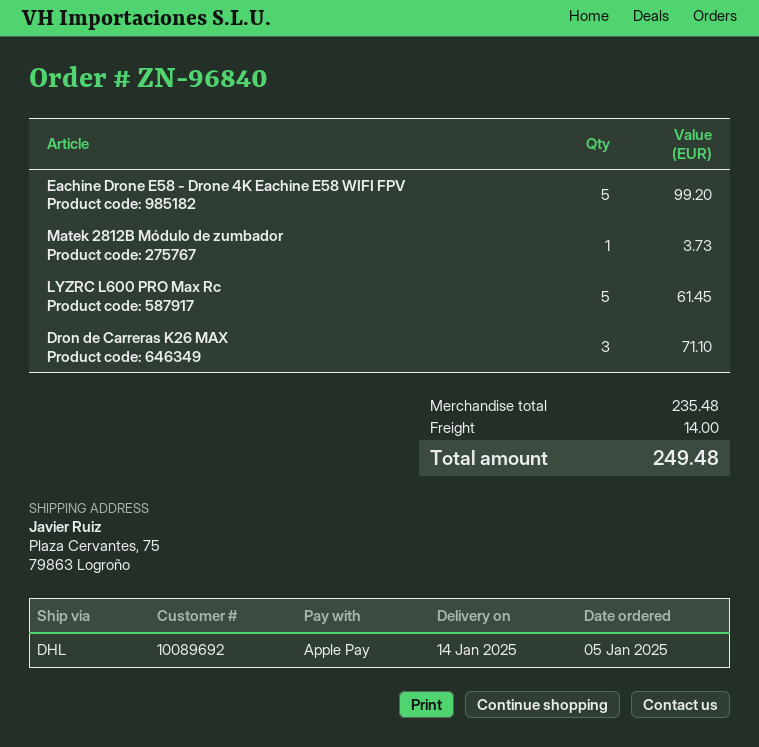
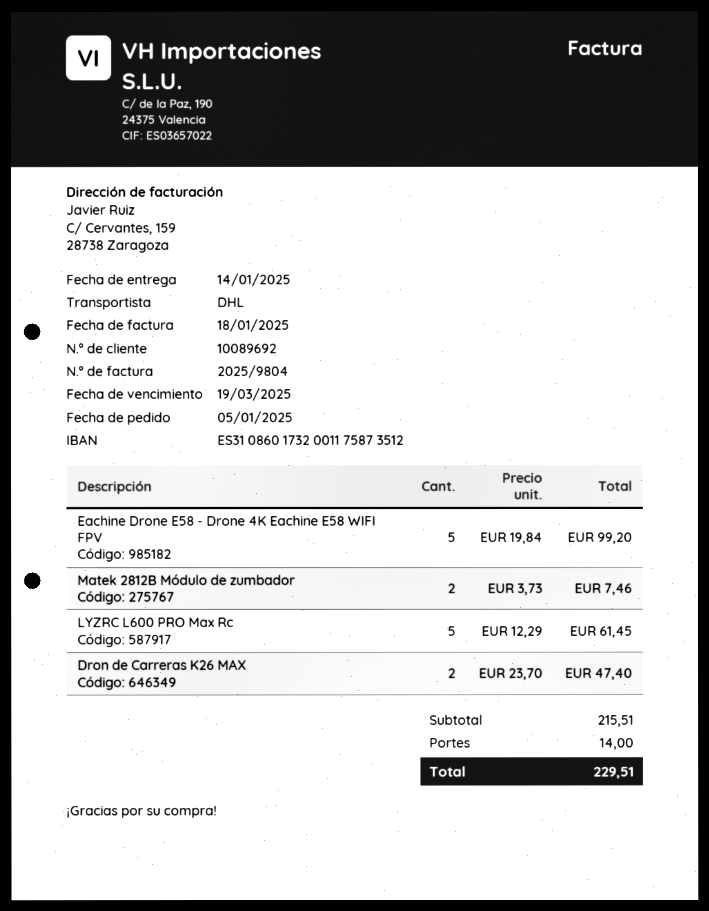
Matek 2812B Módulo de zumbador: 1 for 3.73 -> 2 for 7.46
Dron de Carreras K26 MAX: 3 for 71.10 -> 2 for 47.40
subtotal: 235.48 -> 215.51
total: 249.48 -> 229.51

